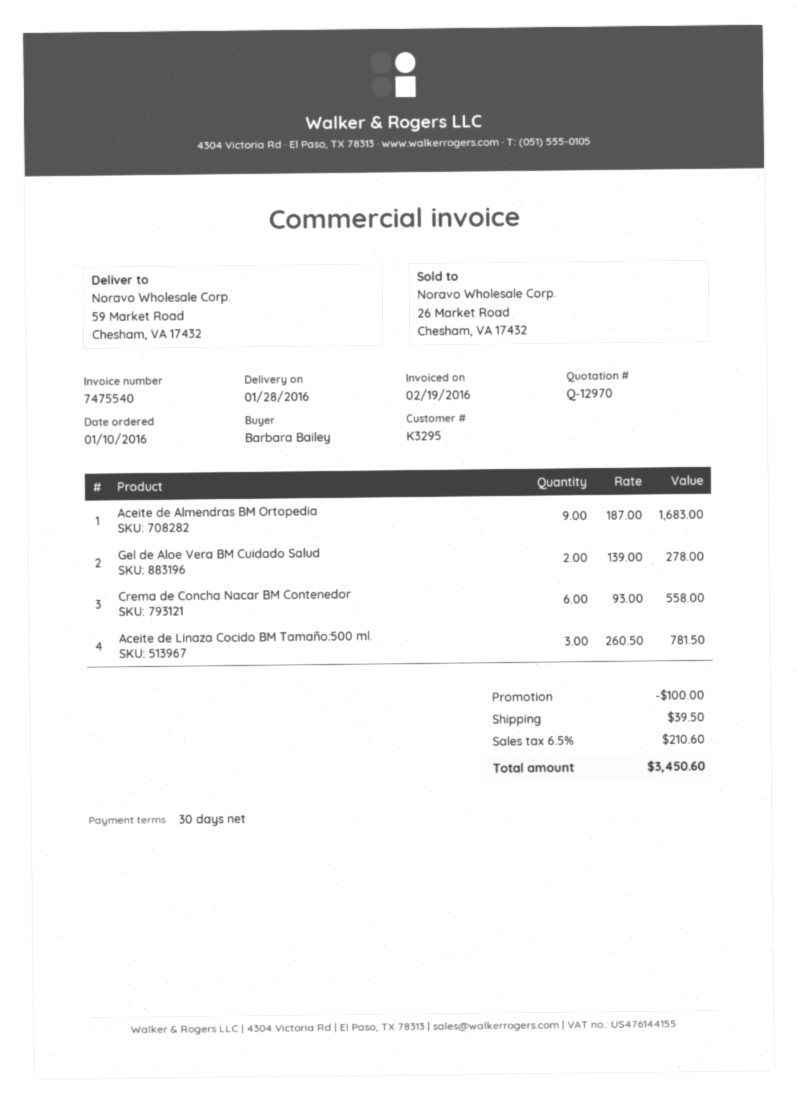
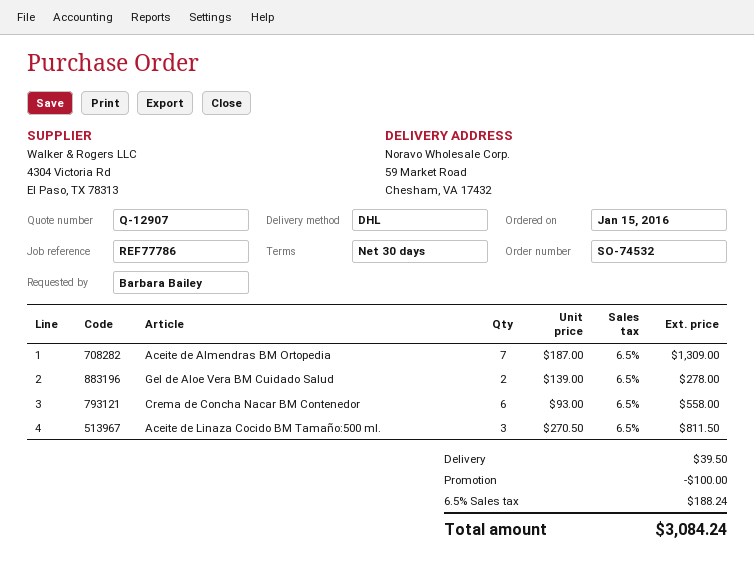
quote number: Q-12970 -> Q-12907
order date: 2016-01-10 -> 2016-01-15
Aceite de Almendras BM Ortopedia: 9 x 187.00 = 1683.00 -> 7 x 187.00 = 1309.00
Aceite de Linaza Cocido BM Tamaño:500 ml.: 3 x 260.50 = 781.50 -> 3 x 270.50 = 811.50
tax: 6.5% = 210.60 -> 6.5% = 188.24
total: 3450.60 -> 3084.24

